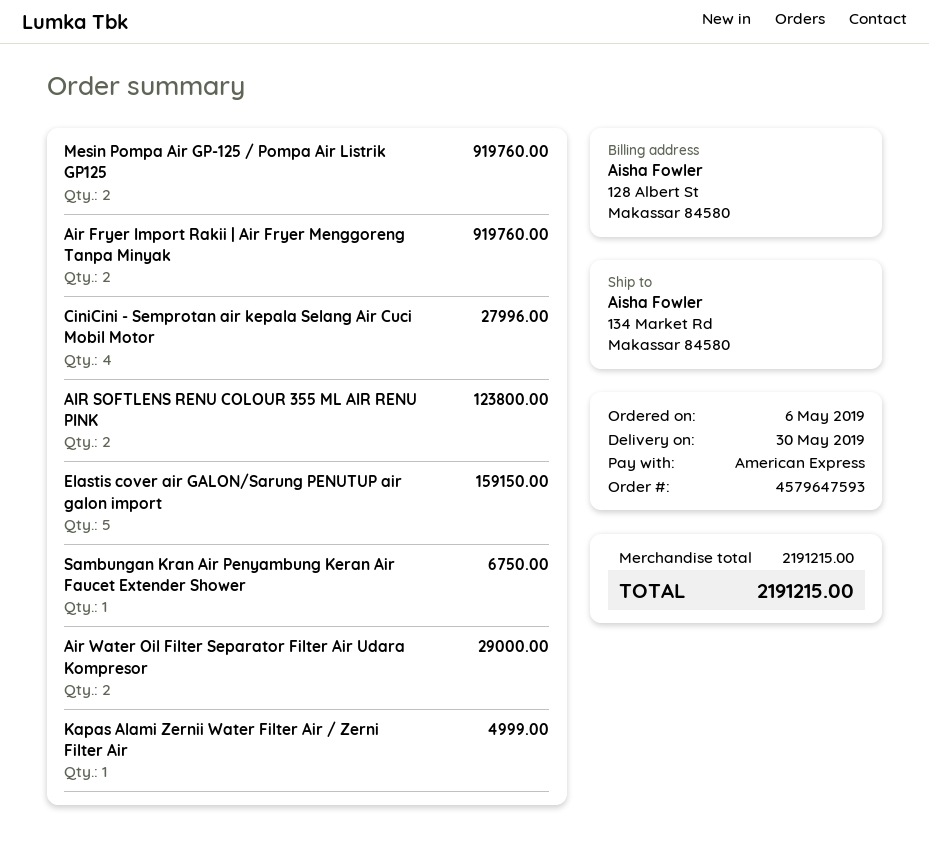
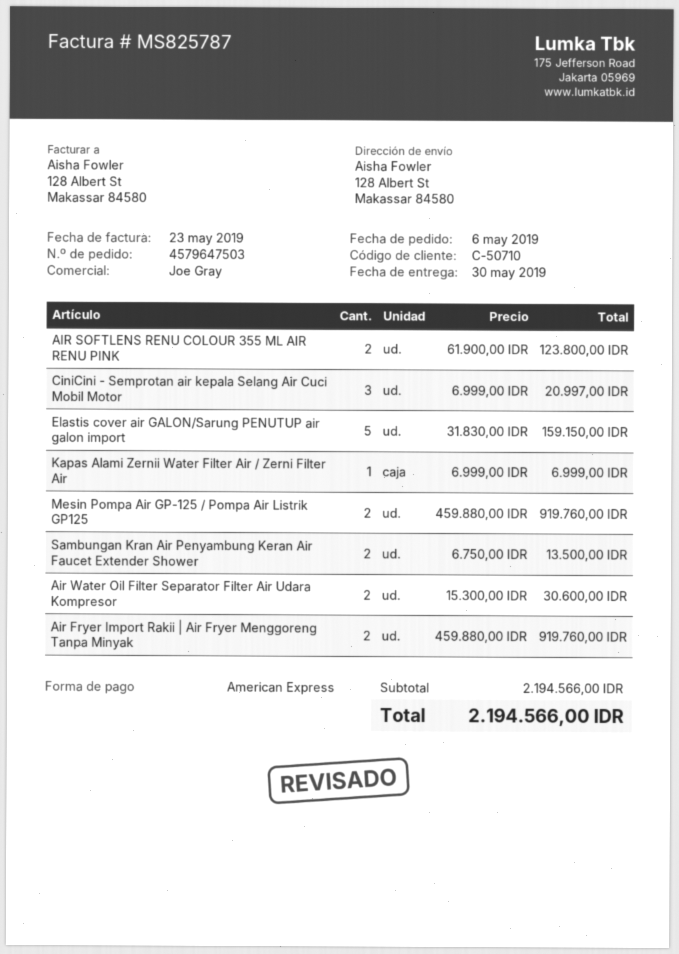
order number: 4579647593 -> 4579647503
ship to: 134 Market Rd, Makassar 84580 -> 128 Albert St, Makassar 84580
CiniCini - Semprotan air kepala Selang Air Cuci Mobil Motor: 4 for 27996.00 -> 3 for 20997.00
Sambungan Kran Air Penyambung Keran Air Faucet Extender Shower: 1 for 6750.00 -> 2 for 13500.00
Air Water Oil Filter Separator Filter Air Udara Kompresor: 2 for 29000.00 -> 2 for 30600.00
Kapas Alami Zernii Water Filter Air / Zerni Filter Air: 1 for 4999.00 -> 1 for 6999.00
subtotal: 2191215.00 -> 2194566.00
total: 2191215.00 -> 2194566.00

